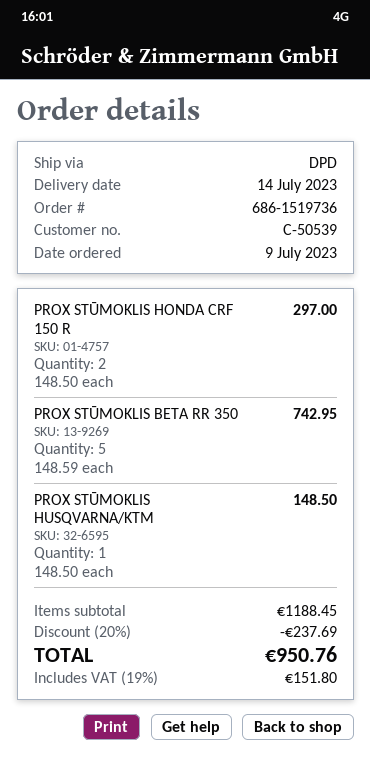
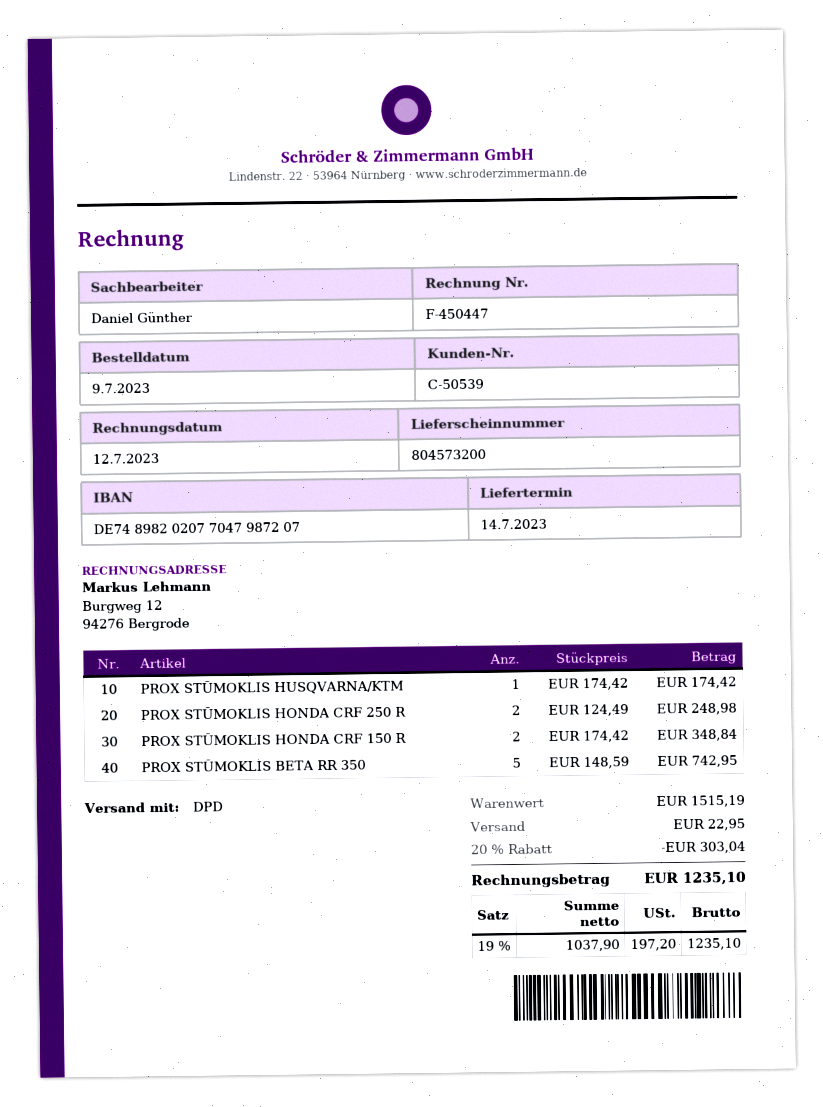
PROX STŪMOKLIS HONDA CRF 150 R: 2 x 148.50 = 297.00 -> 2 x 174.42 = 348.84
PROX STŪMOKLIS HUSQVARNA/KTM: 1 x 148.50 = 148.50 -> 1 x 174.42 = 174.42
PROX STŪMOKLIS HONDA CRF 250 R: none -> 2 x 124.49 = 248.98
subtotal: 1188.45 -> 1515.19
discount: 20% = 237.69 -> 20% = 303.04
shipping: none -> 22.95
tax: 19% = 151.80 -> 19% = 197.20
total: 950.76 -> 1235.10

